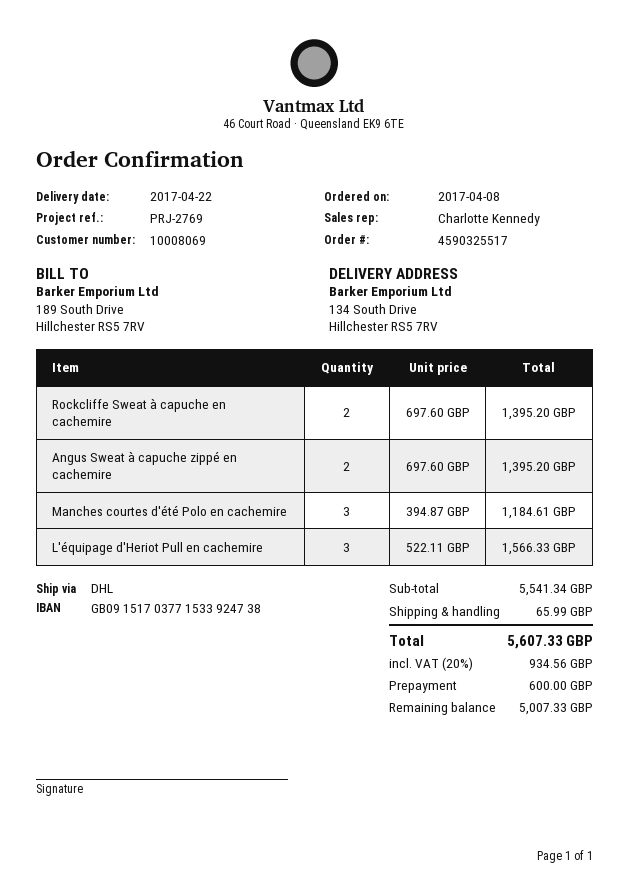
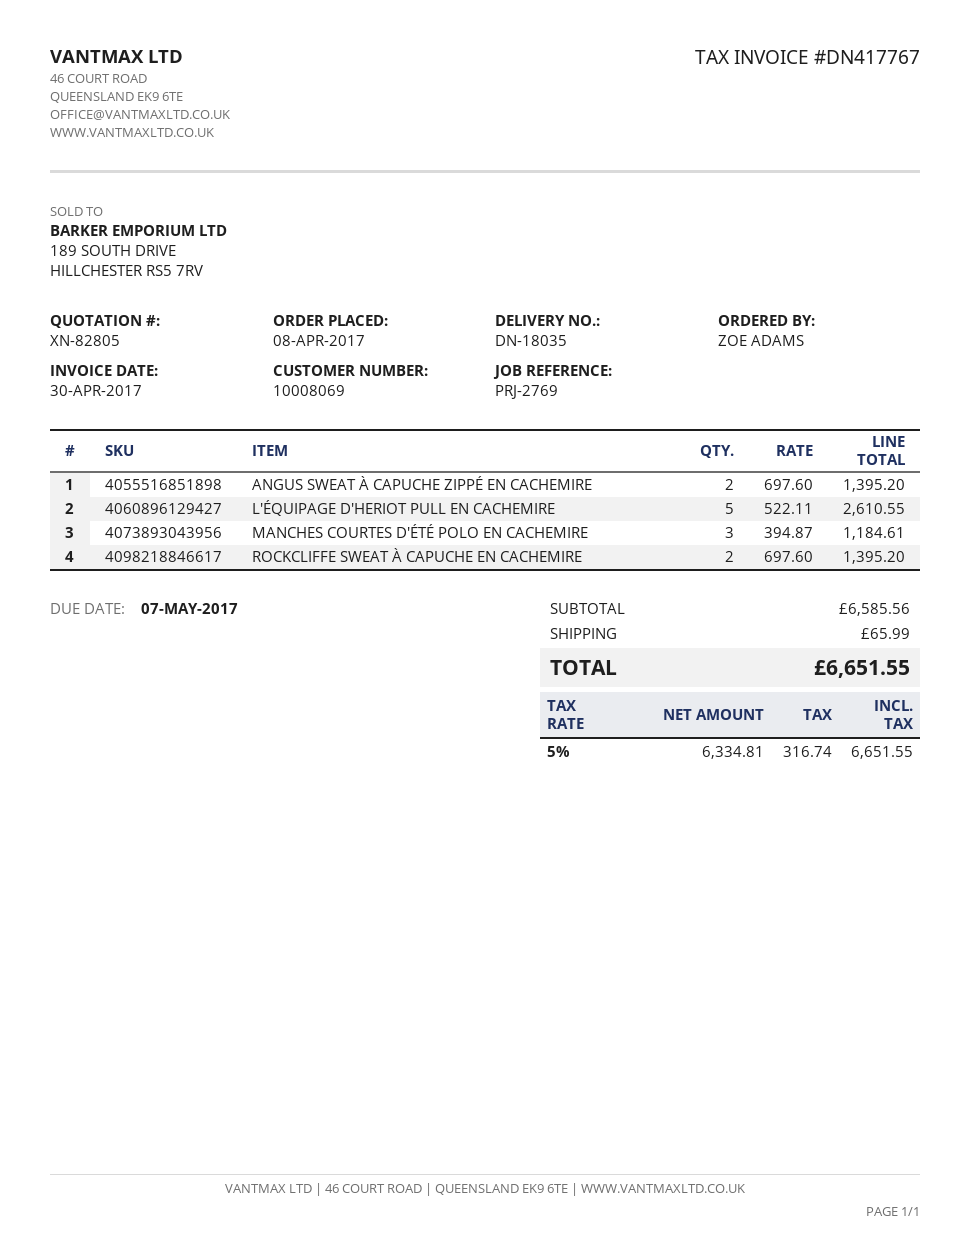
L'équipage d'Heriot Pull en cachemire: 3 x 522.11 = 1566.33 -> 5 x 522.11 = 2610.55
subtotal: 5541.34 -> 6585.56
tax: 20% = 934.56 -> 5% = 316.74
total: 5607.33 -> 6651.55

